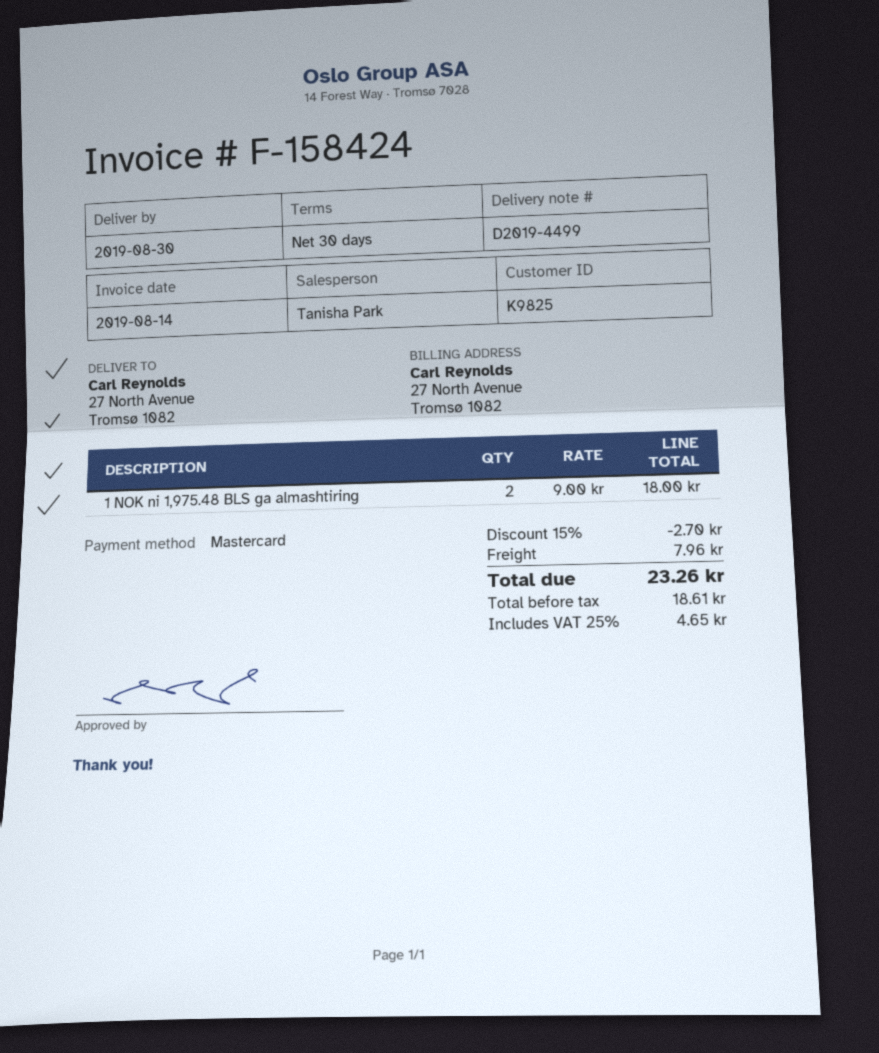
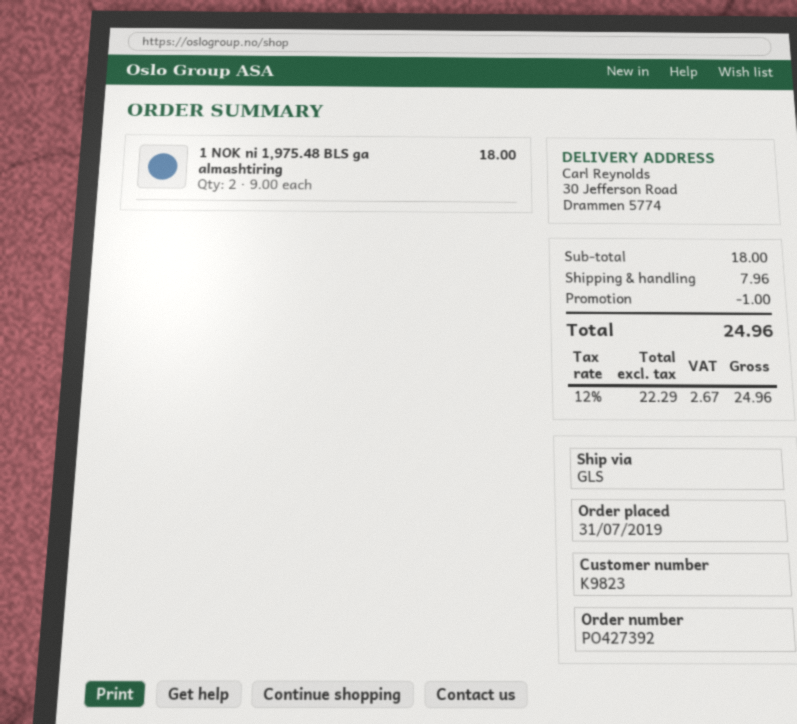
customer number: K9825 -> K9823
ship to: 27 North Avenue, Tromsø 1082 -> 30 Jefferson Road, Drammen 5774
discount: 2.70 -> 1.00
net: 18.61 -> 22.29
tax: 25% = 4.65 -> 12% = 2.67
total: 23.26 -> 24.96

